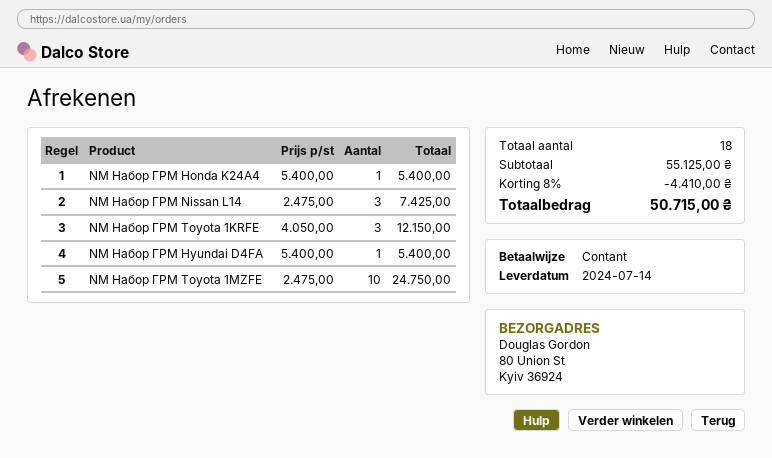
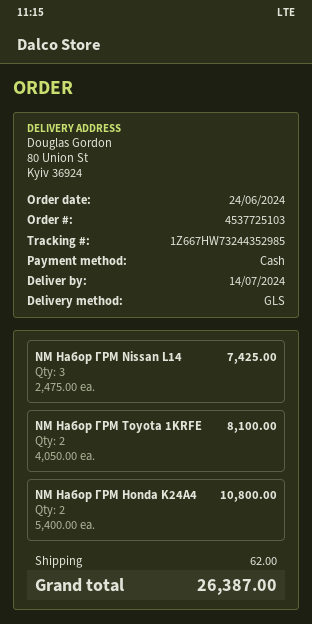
NM Набор ГРМ Honda K24A4: 1 x 5400.00 = 5400.00 -> 2 x 5400.00 = 10800.00
NM Набор ГРМ Toyota 1KRFE: 3 x 4050.00 = 12150.00 -> 2 x 4050.00 = 8100.00
NM Набор ГРМ Hyundai D4FA: 1 x 5400.00 = 5400.00 -> none
NM Набор ГРМ Toyota 1MZFE: 10 x 2475.00 = 24750.00 -> none
discount: 8% = 4410.00 -> none
shipping: none -> 62.00
total: 50715.00 -> 26387.00

